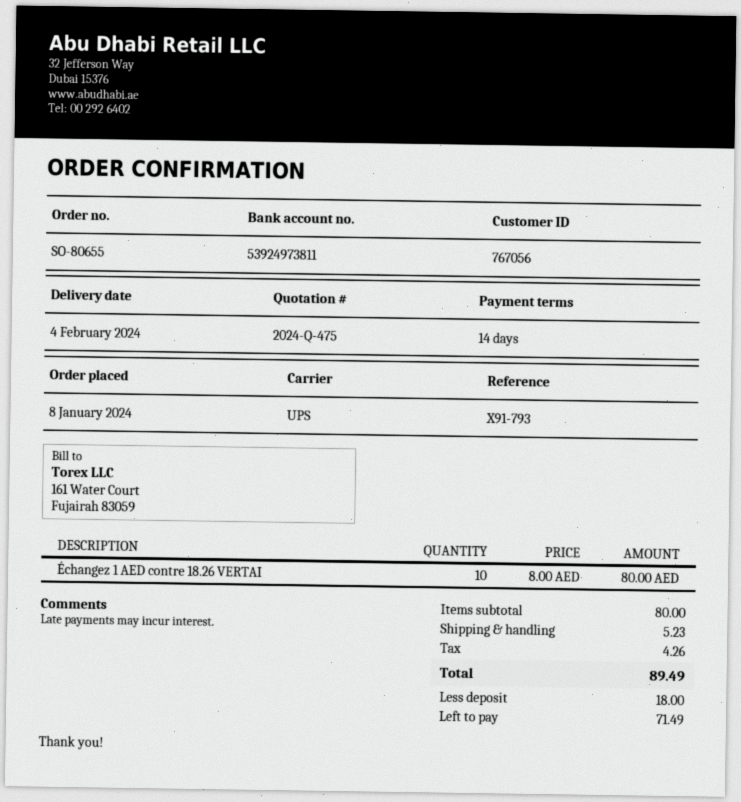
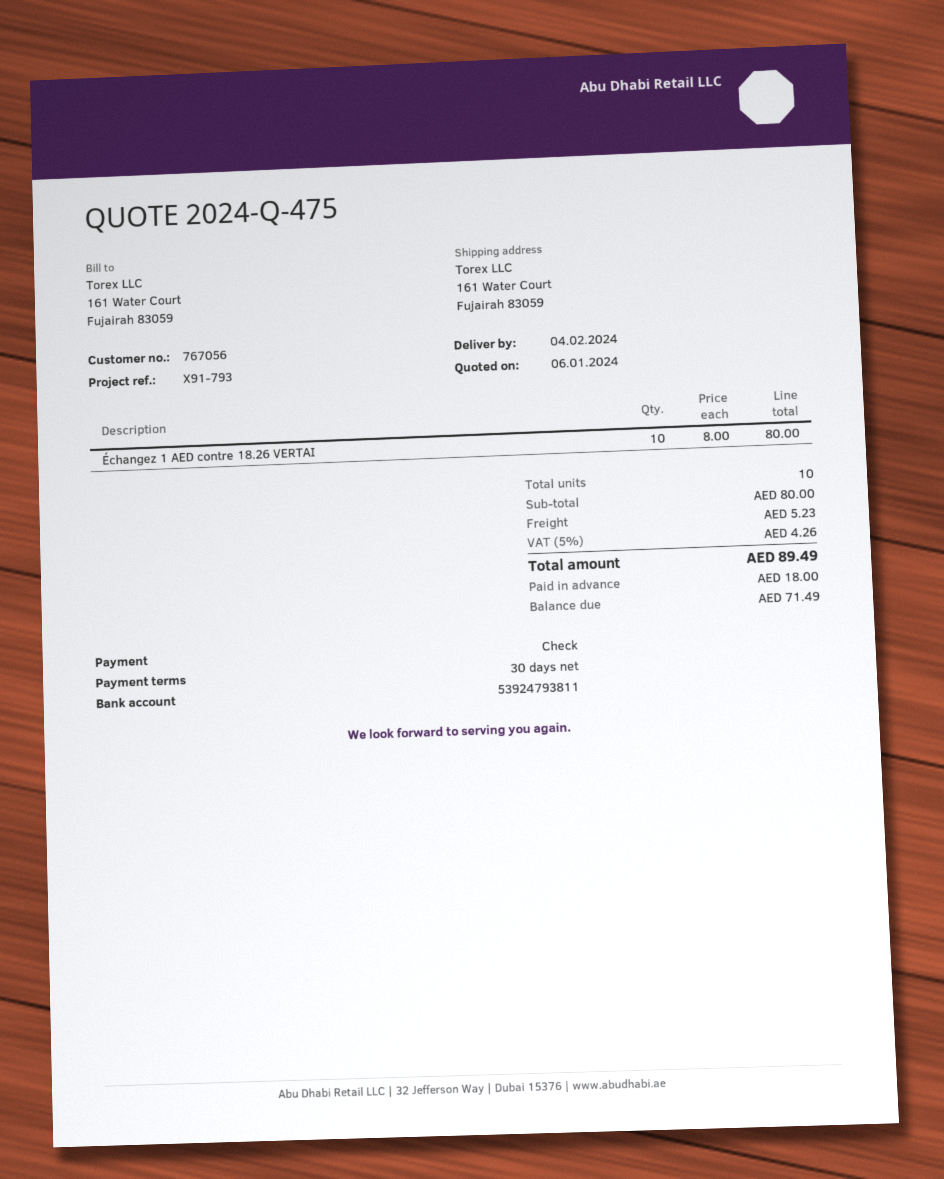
payment terms: 14 days -> 30 days
bank account: 53924973811 -> 53924793811

